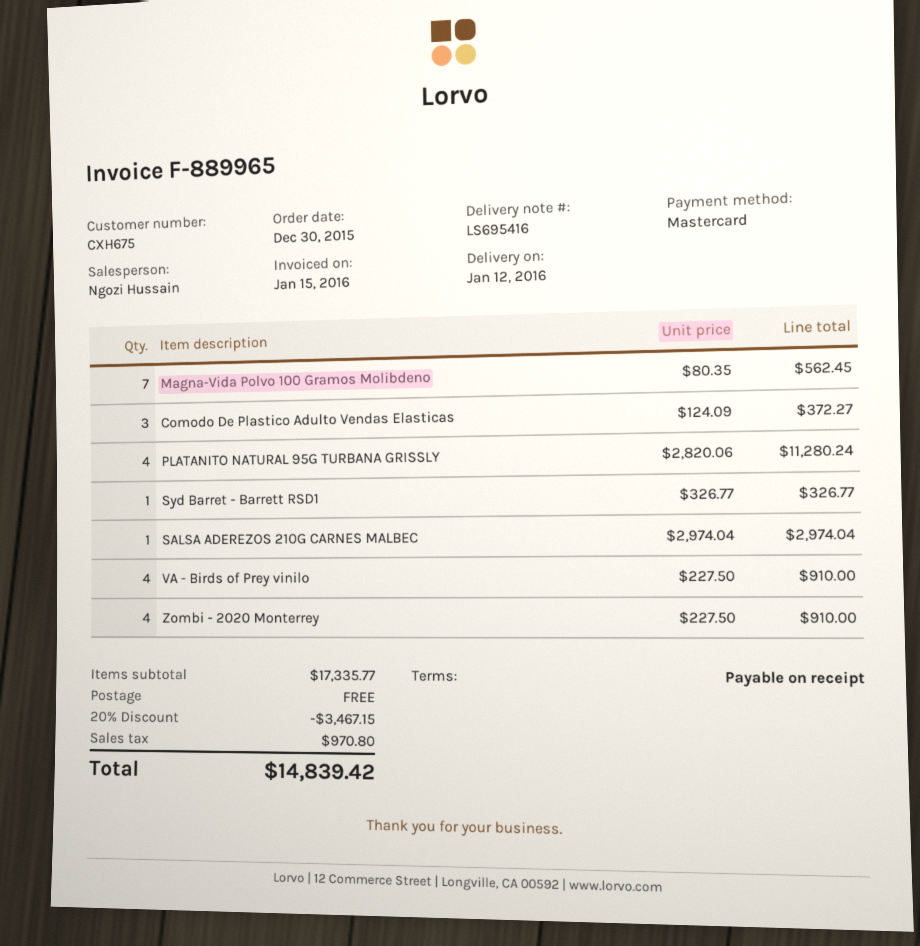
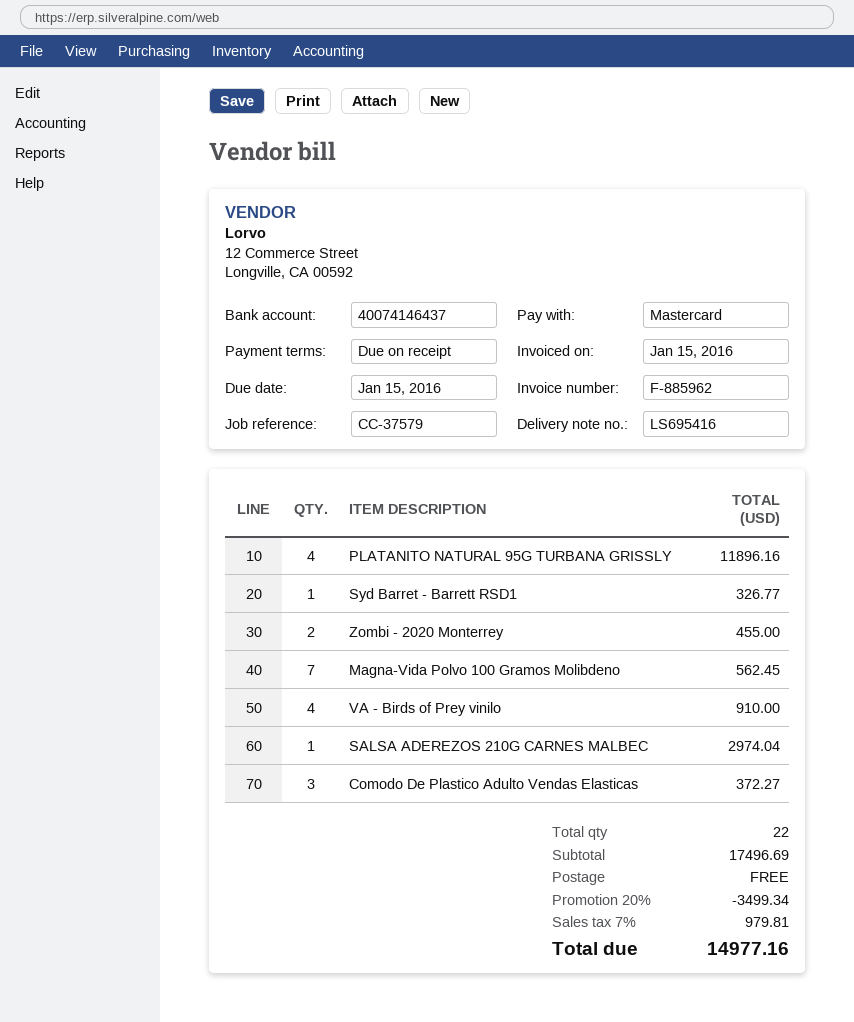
invoice number: F-889965 -> F-885962
PLATANITO NATURAL 95G TURBANA GRISSLY: 4 for 11280.24 -> 4 for 11896.16
Zombi - 2020 Monterrey: 4 for 910.00 -> 2 for 455.00
subtotal: 17335.77 -> 17496.69
discount: 20% = 3467.15 -> 20% = 3499.34
tax: 970.80 -> 979.81
total: 14839.42 -> 14977.16

